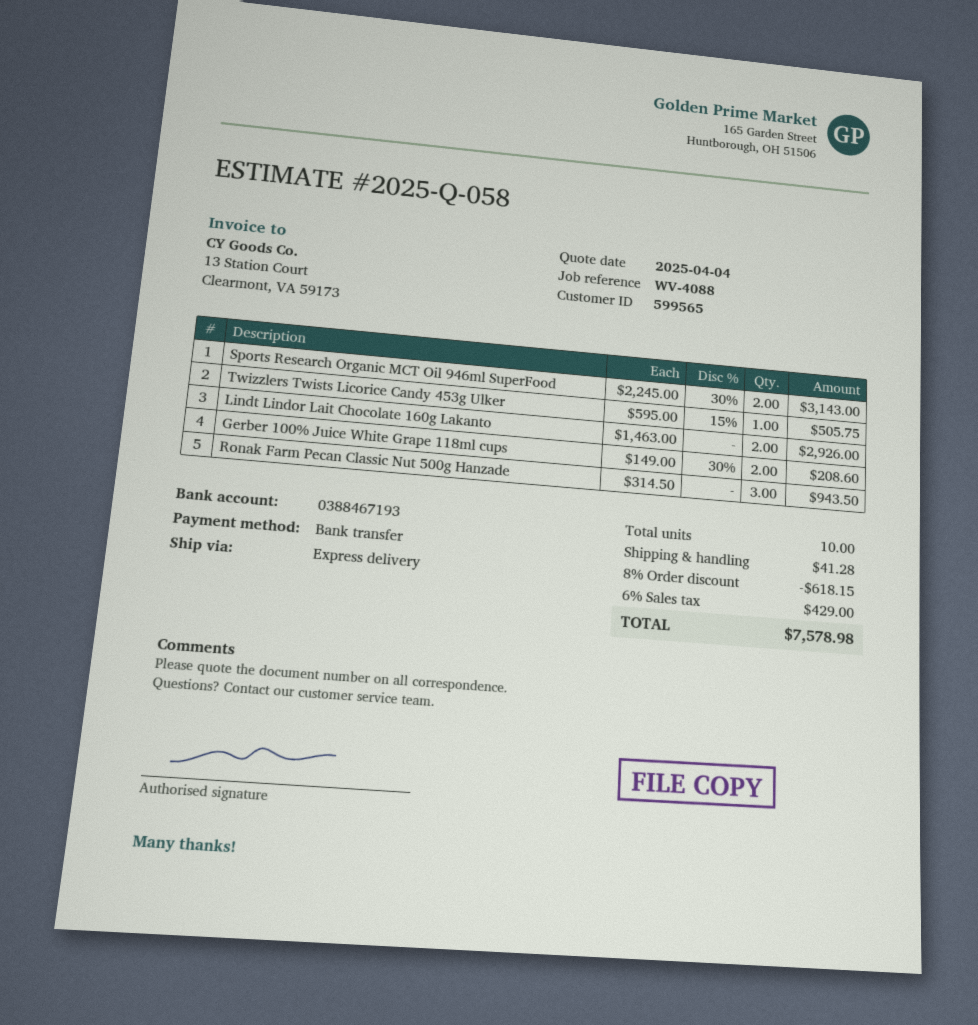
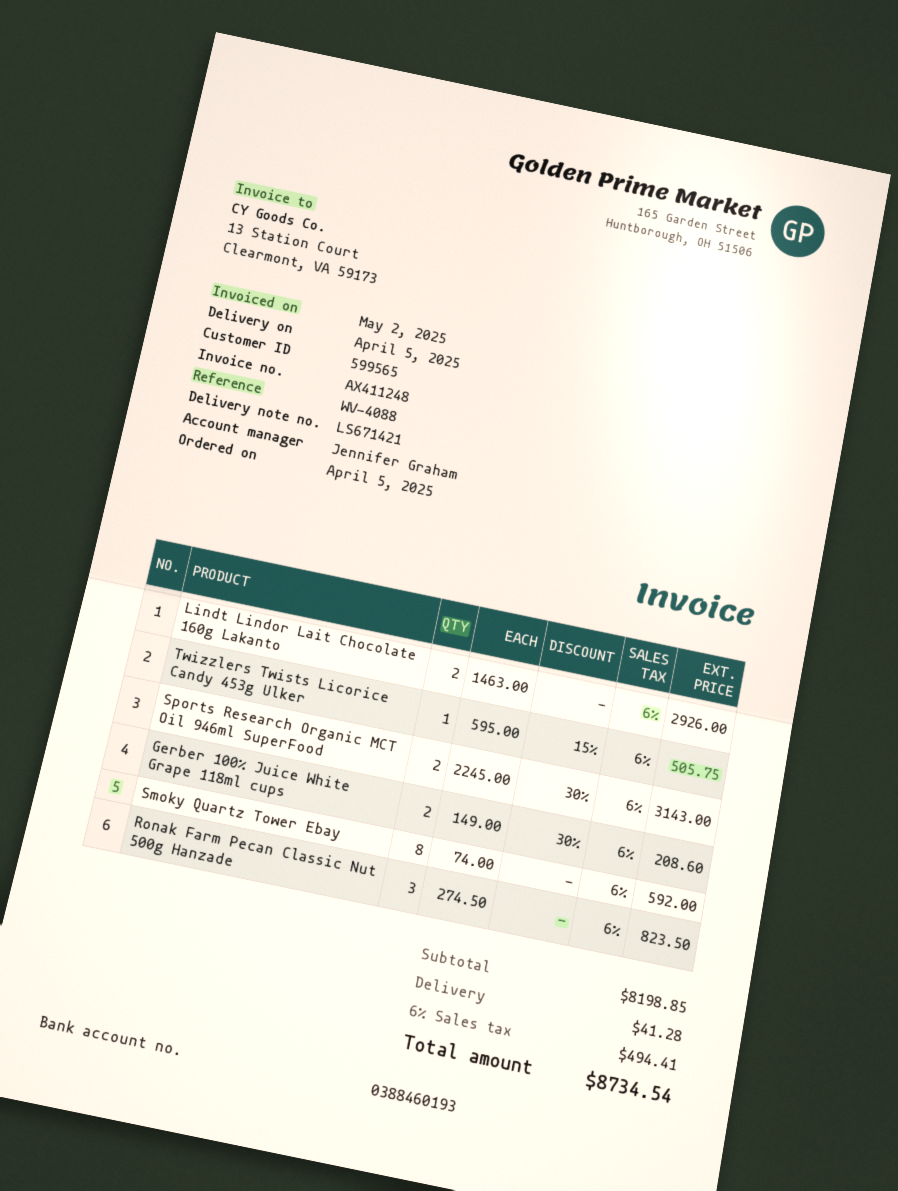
bank account: 0388467193 -> 0388460193
Ronak Farm Pecan Classic Nut 500g Hanzade: 3 x 314.50 = 943.50 -> 3 x 274.50 = 823.50
Smoky Quartz Tower Ebay: none -> 8 x 74.00 = 592.00
discount: 8% = 618.15 -> none
tax: 6% = 429.00 -> 6% = 494.41
total: 7578.98 -> 8734.54

